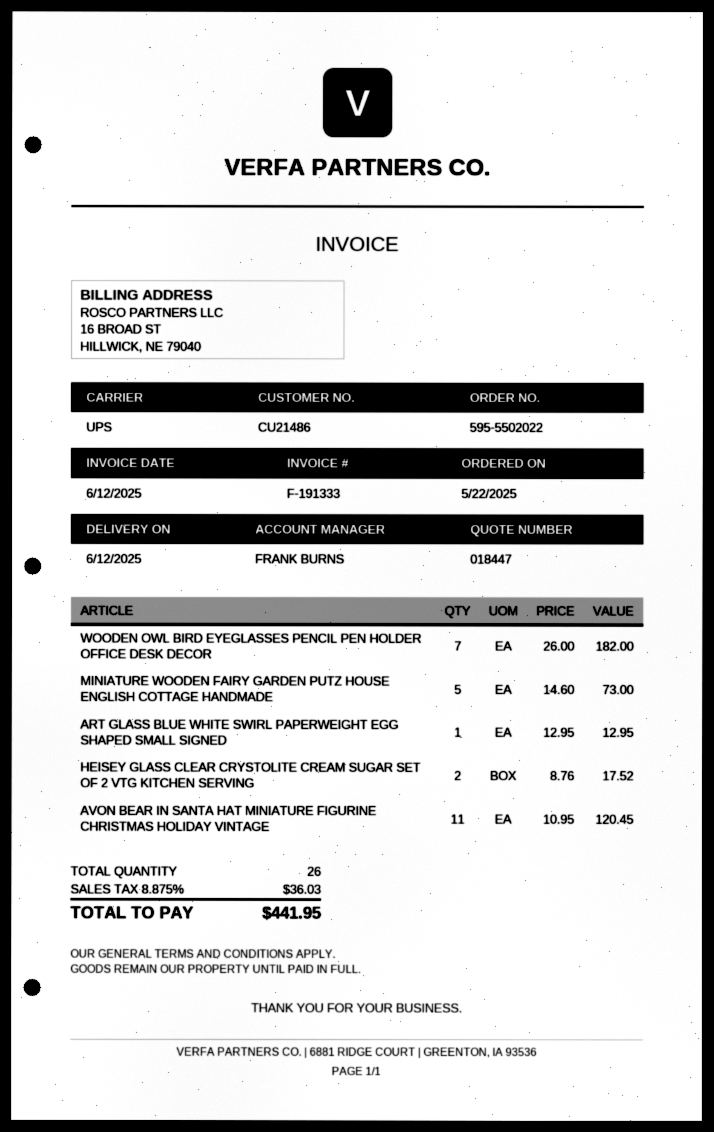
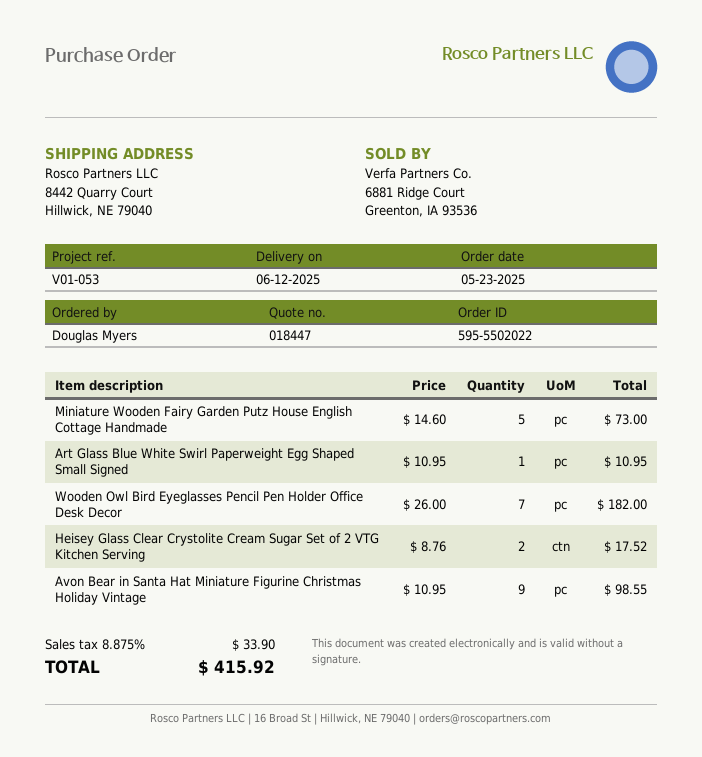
order date: 2025-05-22 -> 2025-05-23
ART GLASS BLUE WHITE SWIRL PAPERWEIGHT EGG SHAPED SMALL SIGNED: 1 x 12.95 = 12.95 -> 1 x 10.95 = 10.95
AVON BEAR IN SANTA HAT MINIATURE FIGURINE CHRISTMAS HOLIDAY VINTAGE: 11 x 10.95 = 120.45 -> 9 x 10.95 = 98.55
tax: 8.875% = 36.03 -> 8.875% = 33.90
total: 441.95 -> 415.92

